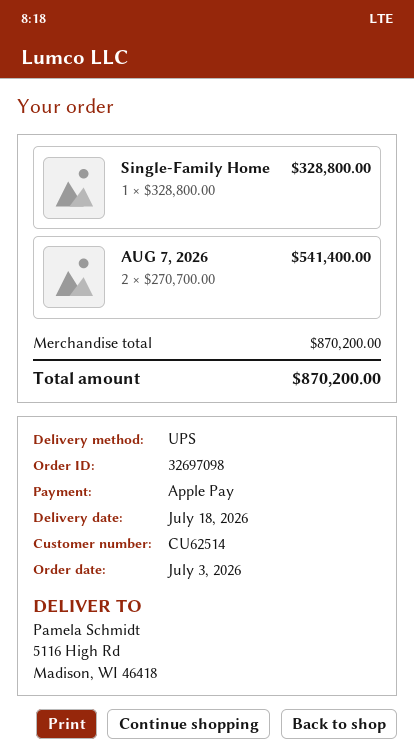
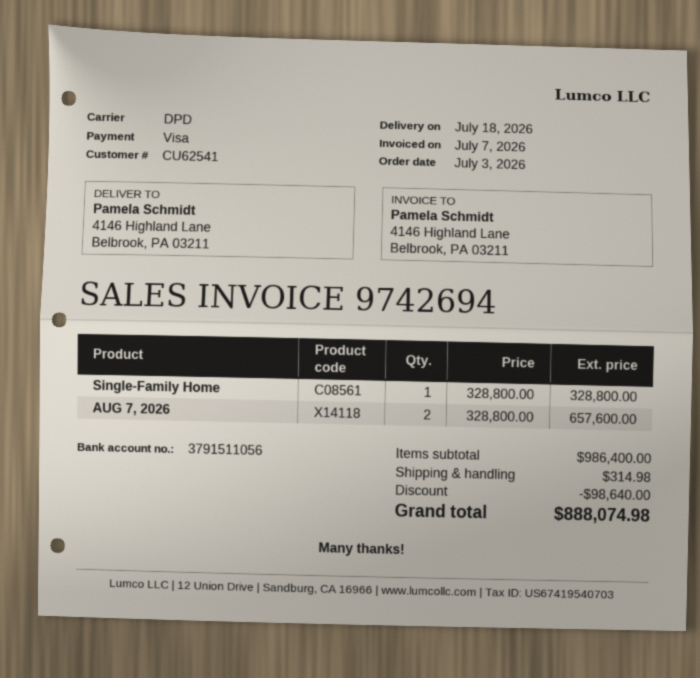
customer number: CU62514 -> CU62541
payment method: Apple Pay -> Visa
shipping method: UPS -> DPD
ship to: 5116 High Rd, Madison, WI 46418 -> 4146 Highland Lane, Belbrook, PA 03211
AUG 7, 2026: 2 x 270700.00 = 541400.00 -> 2 x 328800.00 = 657600.00
subtotal: 870200.00 -> 986400.00
discount: none -> 98640.00
shipping: none -> 314.98
total: 870200.00 -> 888074.98

